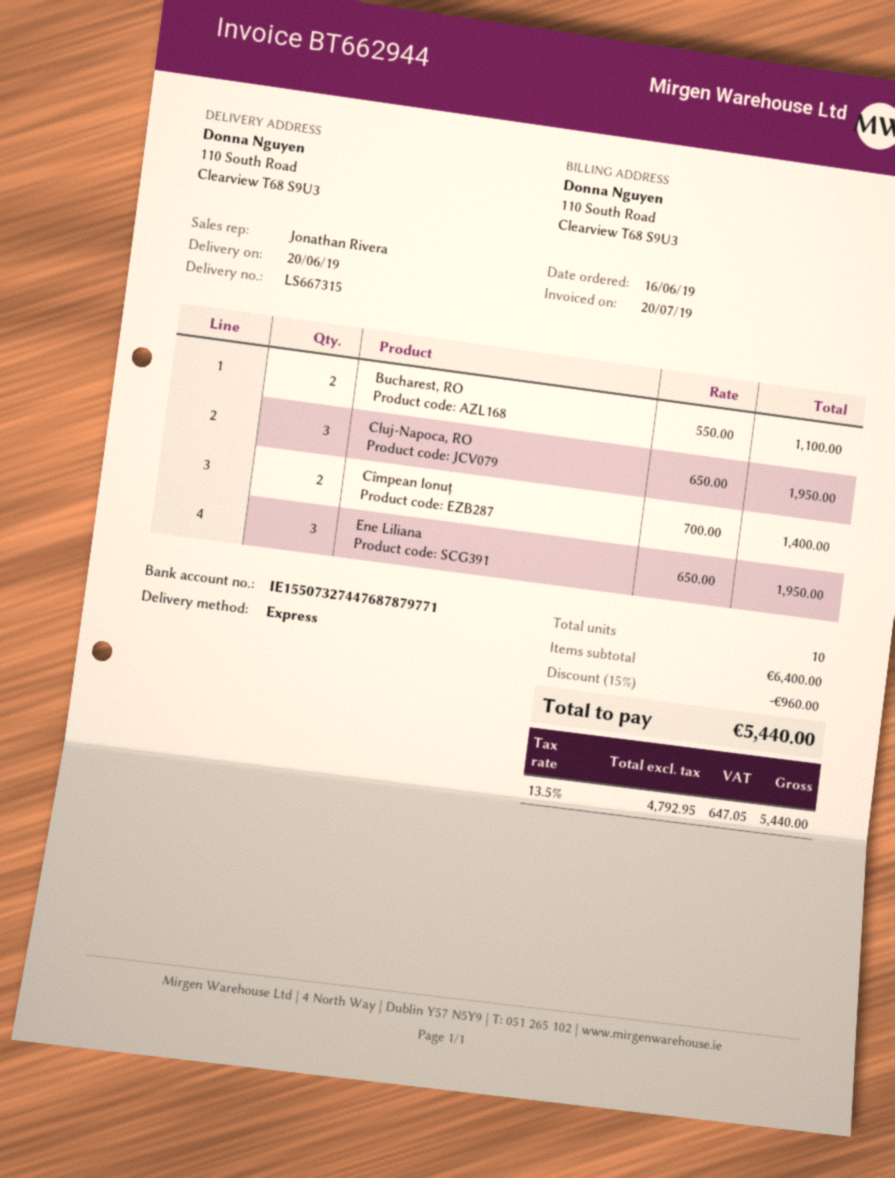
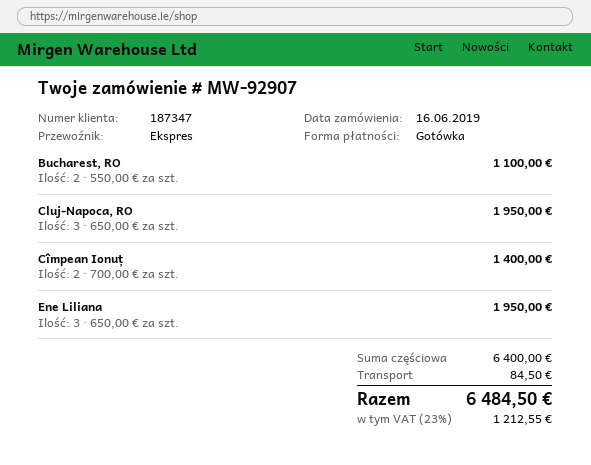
discount: 15% = 960.00 -> none
shipping: none -> 84.50
tax: 13.5% = 647.05 -> 23% = 1212.55
total: 5440.00 -> 6484.50

